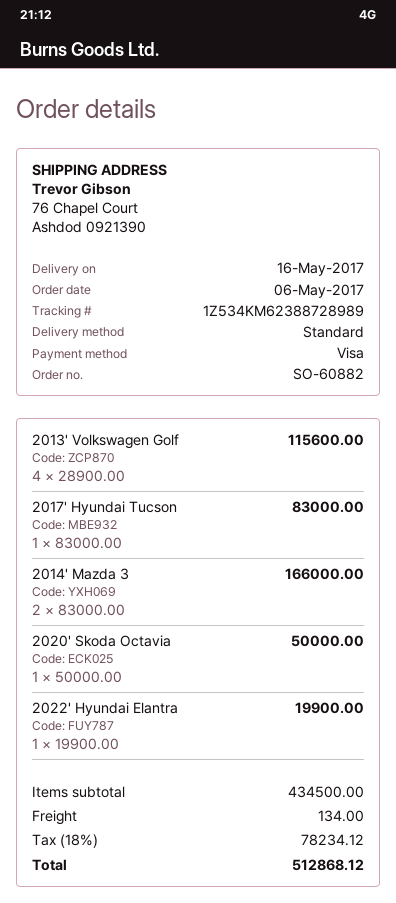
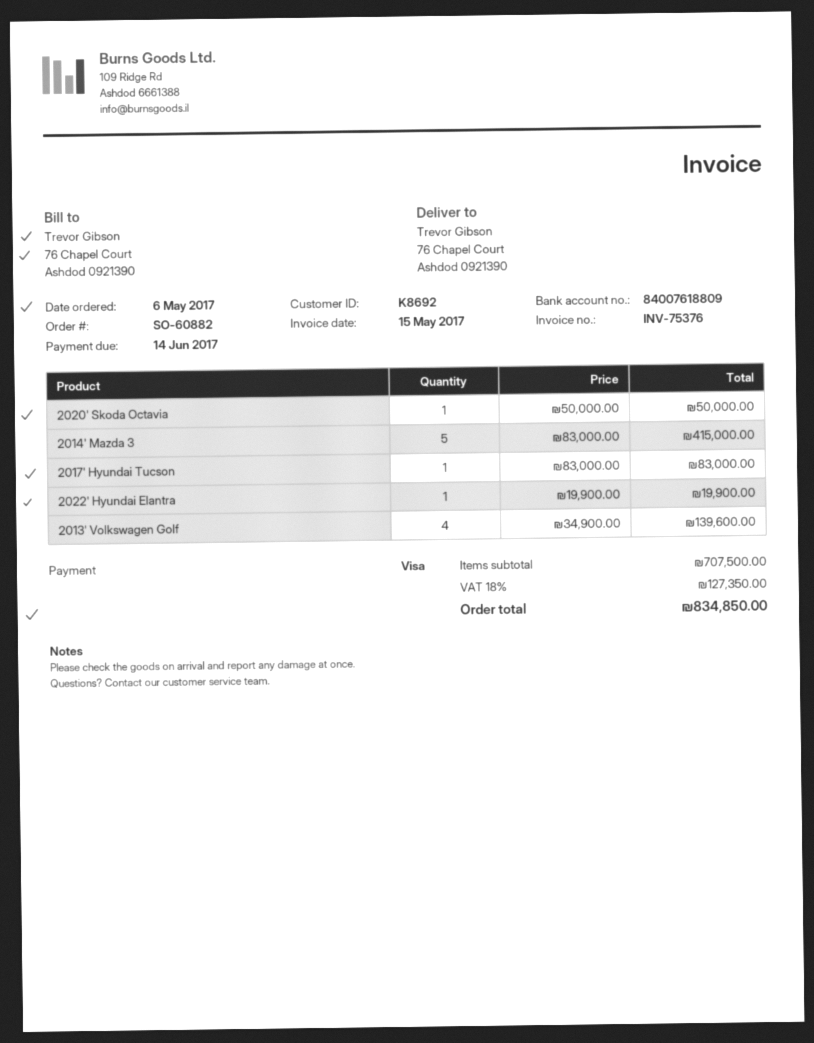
2013' Volkswagen Golf: 4 x 28900.00 = 115600.00 -> 4 x 34900.00 = 139600.00
2014' Mazda 3: 2 x 83000.00 = 166000.00 -> 5 x 83000.00 = 415000.00
subtotal: 434500.00 -> 707500.00
shipping: 134.00 -> none
tax: 18% = 78234.12 -> 18% = 127350.00
total: 512868.12 -> 834850.00

